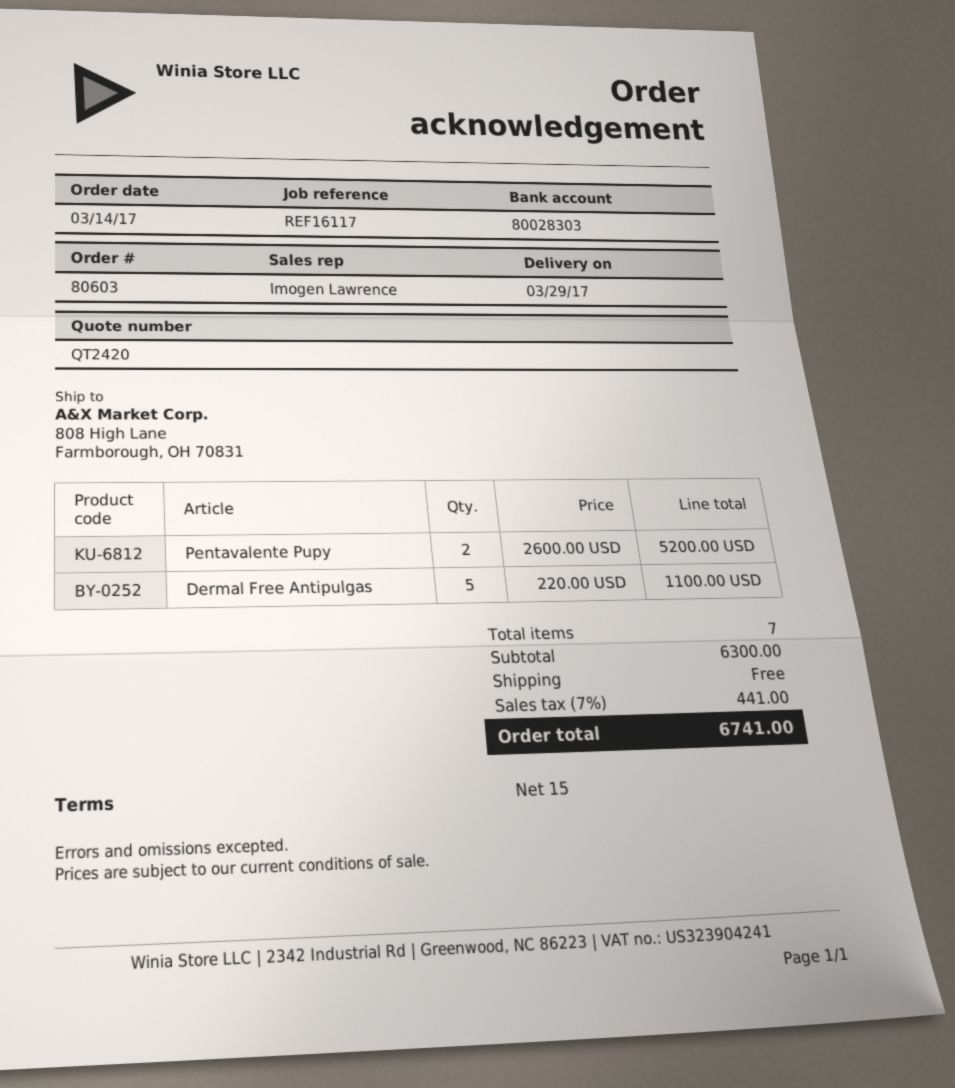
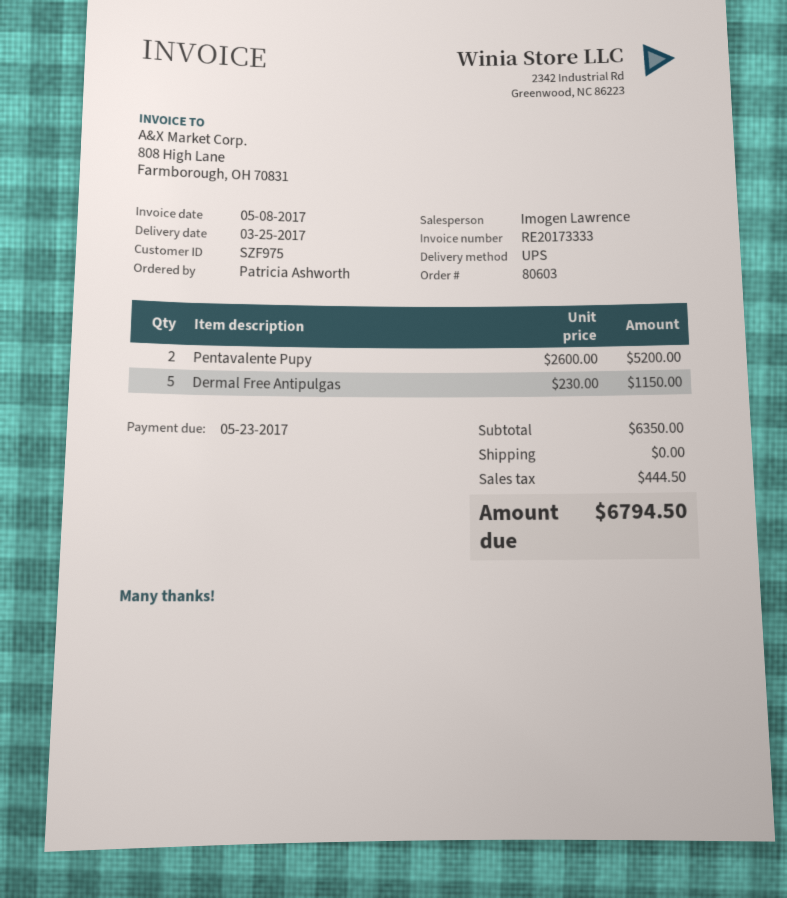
delivery date: 2017-03-29 -> 2017-03-25
Dermal Free Antipulgas: 5 x 220.00 = 1100.00 -> 5 x 230.00 = 1150.00
subtotal: 6300.00 -> 6350.00
tax: 441.00 -> 444.50
total: 6741.00 -> 6794.50

